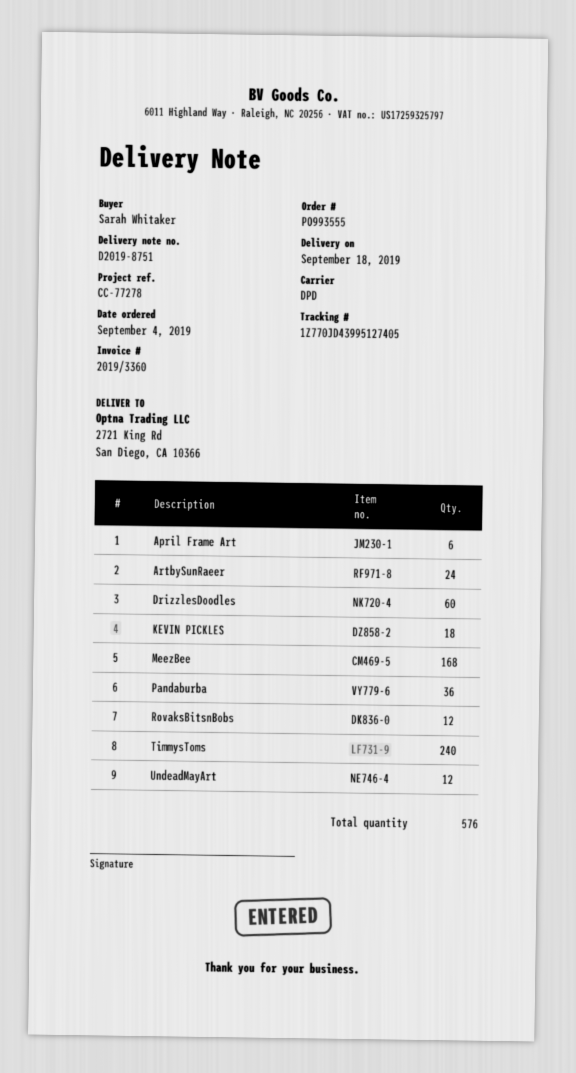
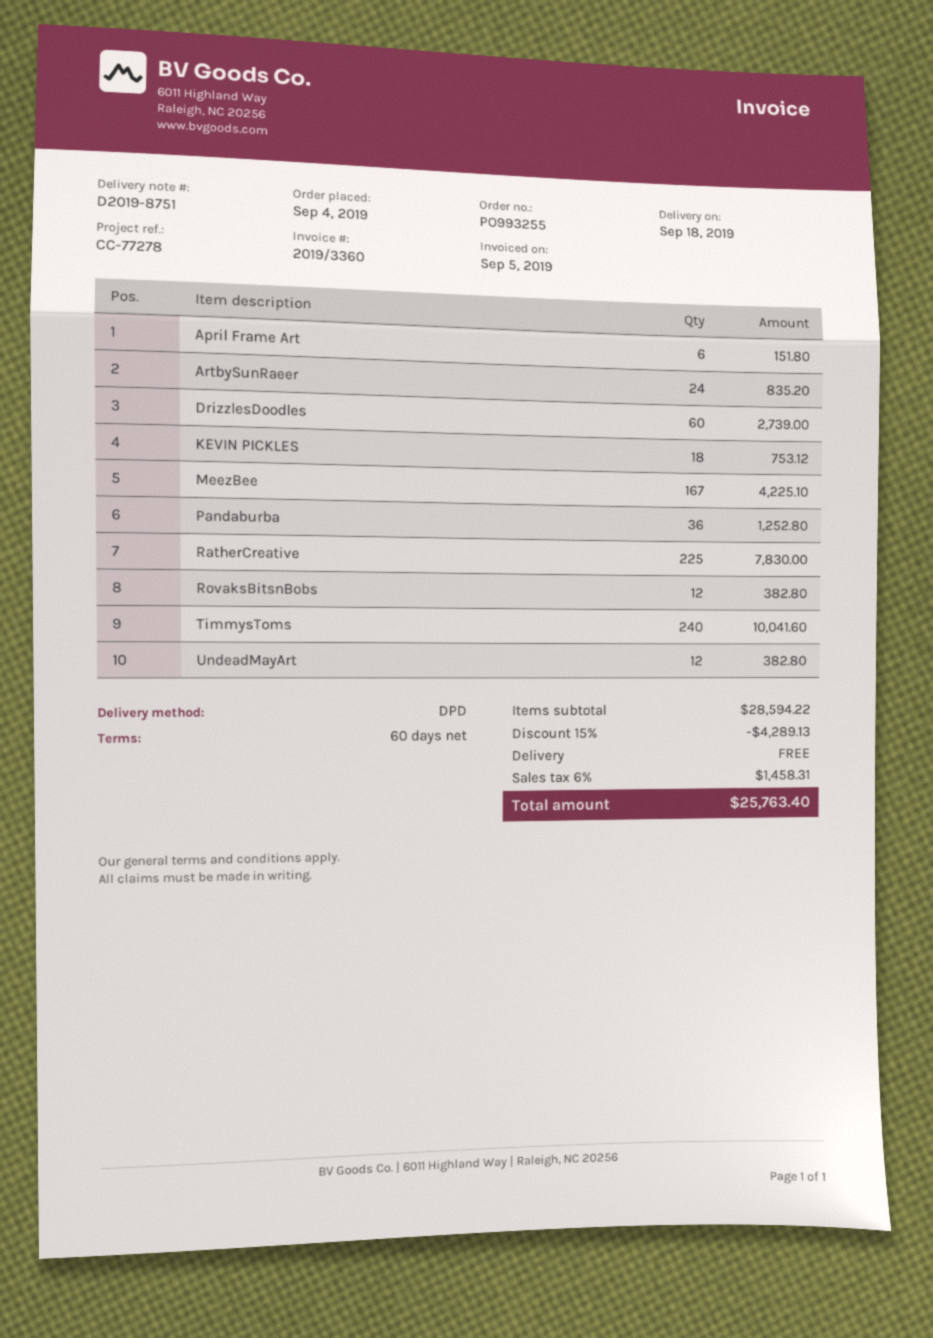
order number: PO993555 -> PO993255
MeezBee: 168 -> 167
RatherCreative: none -> 225

